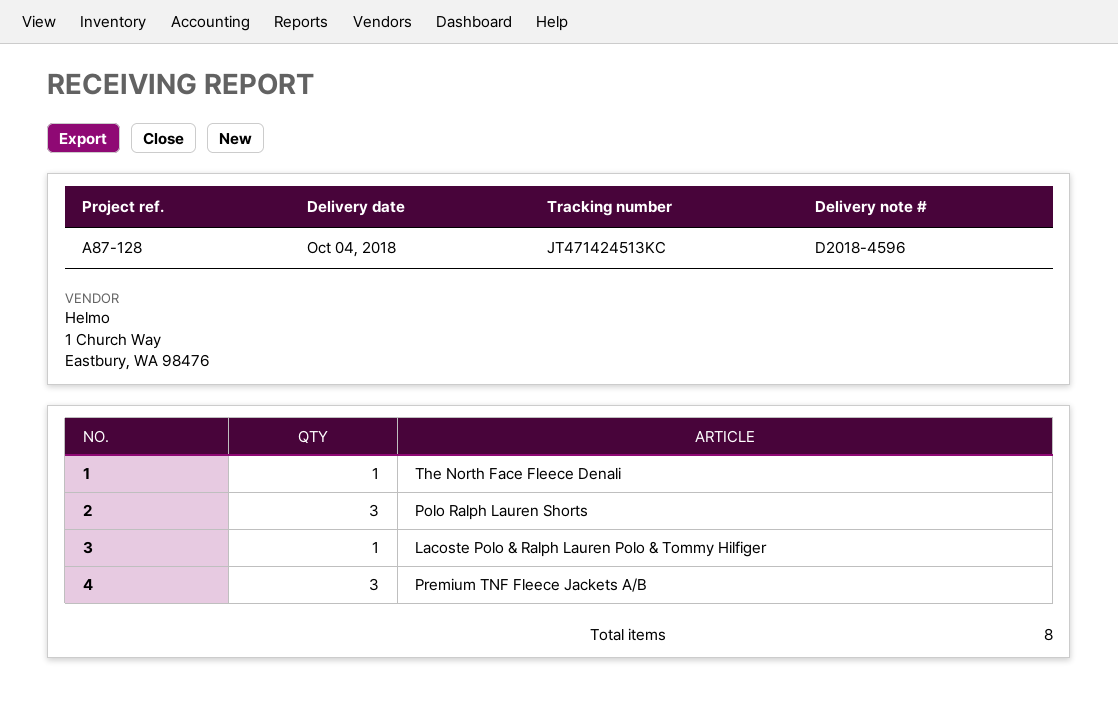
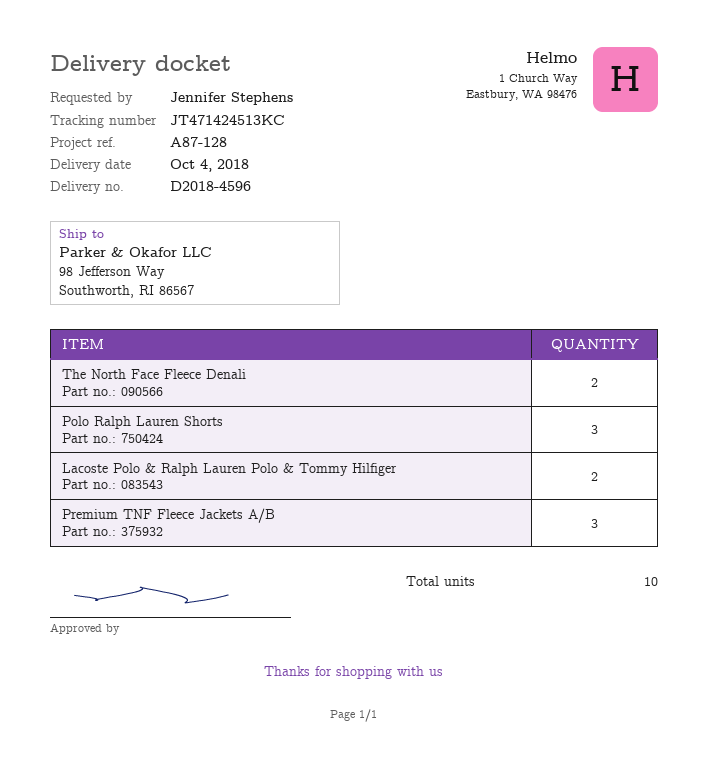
The North Face Fleece Denali: 1 -> 2
Lacoste Polo & Ralph Lauren Polo & Tommy Hilfiger: 1 -> 2
total quantity: 8 -> 10

